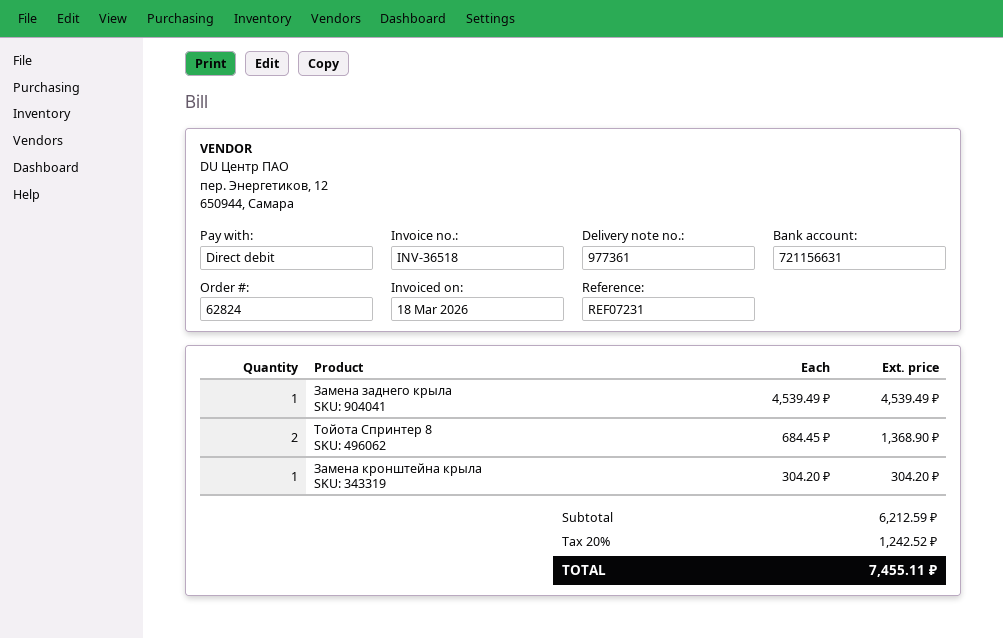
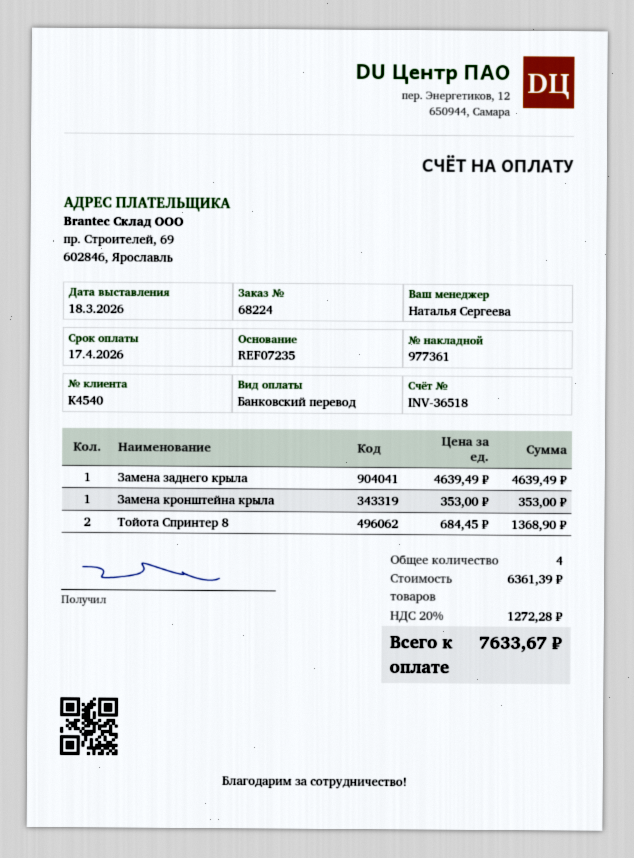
order number: 62824 -> 68224
reference: REF07231 -> REF07235
payment method: direct debit -> bank transfer
Замена заднего крыла: 1 x 4539.49 = 4539.49 -> 1 x 4639.49 = 4639.49
Замена кронштейна крыла: 1 x 304.20 = 304.20 -> 1 x 353.00 = 353.00
subtotal: 6212.59 -> 6361.39
tax: 20% = 1242.52 -> 20% = 1272.28
total: 7455.11 -> 7633.67

